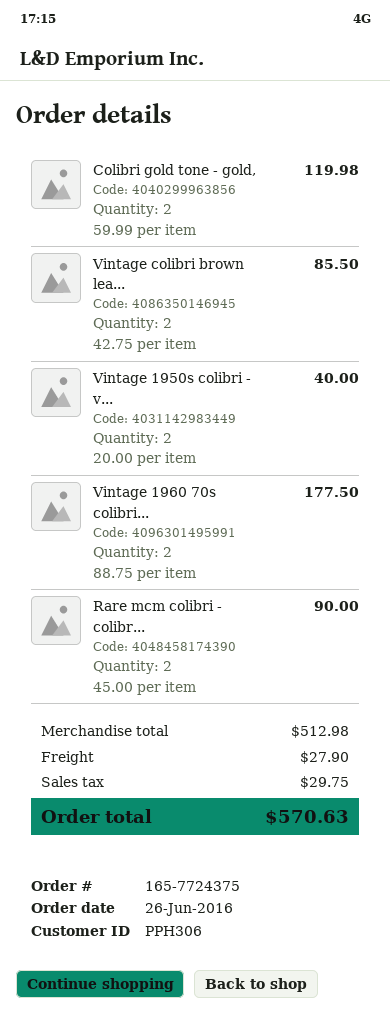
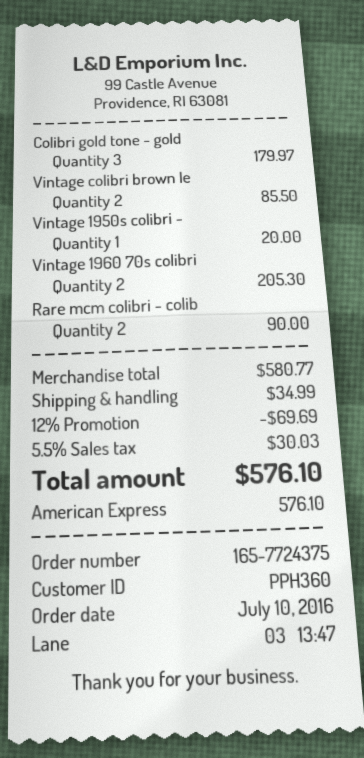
order date: 2016-06-26 -> 2016-07-10
customer number: PPH306 -> PPH360
Colibri gold tone - gold,: 2 for 119.98 -> 3 for 179.97
Vintage 1950s colibri - v...: 2 for 40.00 -> 1 for 20.00
Vintage 1960 70s colibri...: 2 for 177.50 -> 2 for 205.30
subtotal: 512.98 -> 580.77
discount: none -> 12% = 69.69
shipping: 27.90 -> 34.99
tax: 29.75 -> 30.03
total: 570.63 -> 576.10

